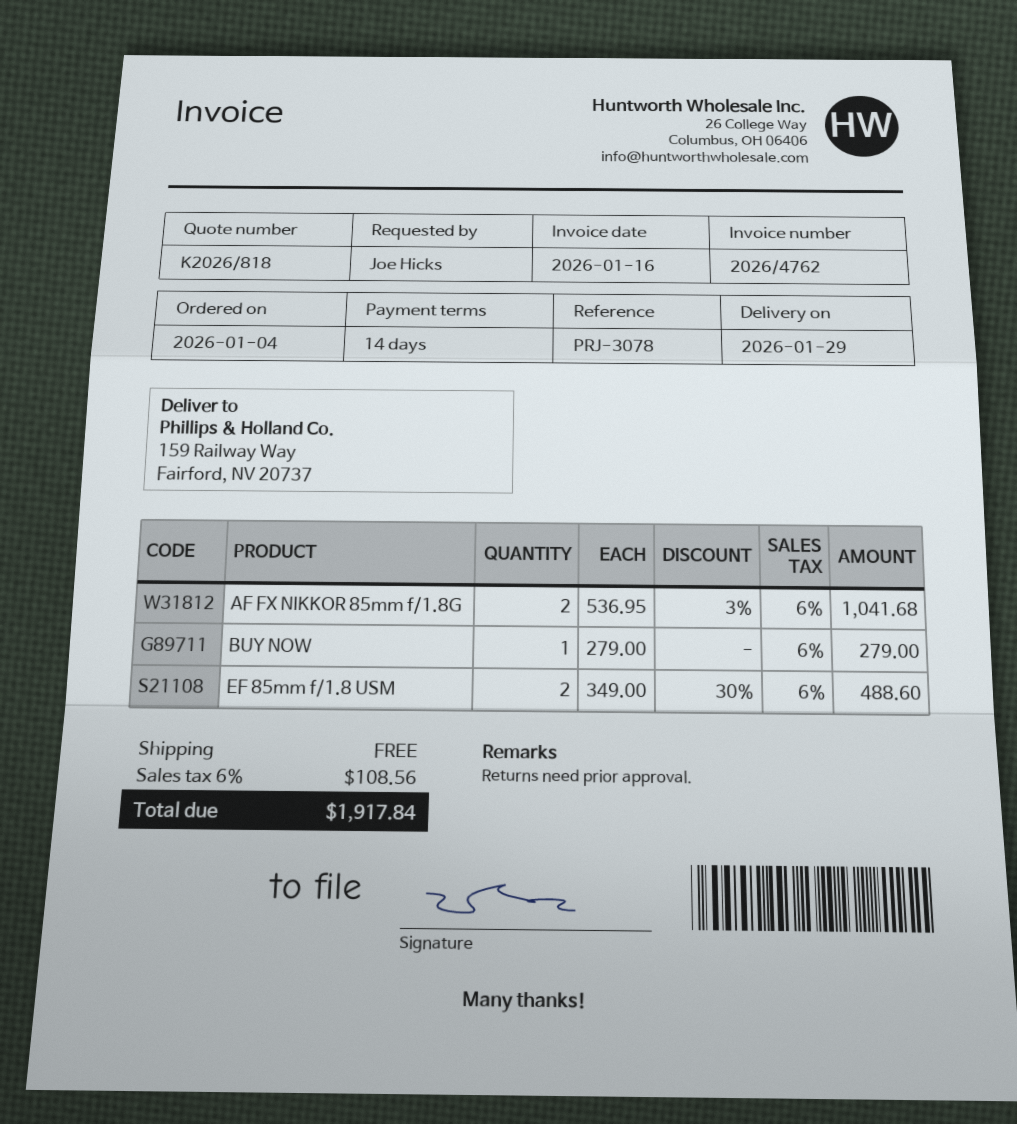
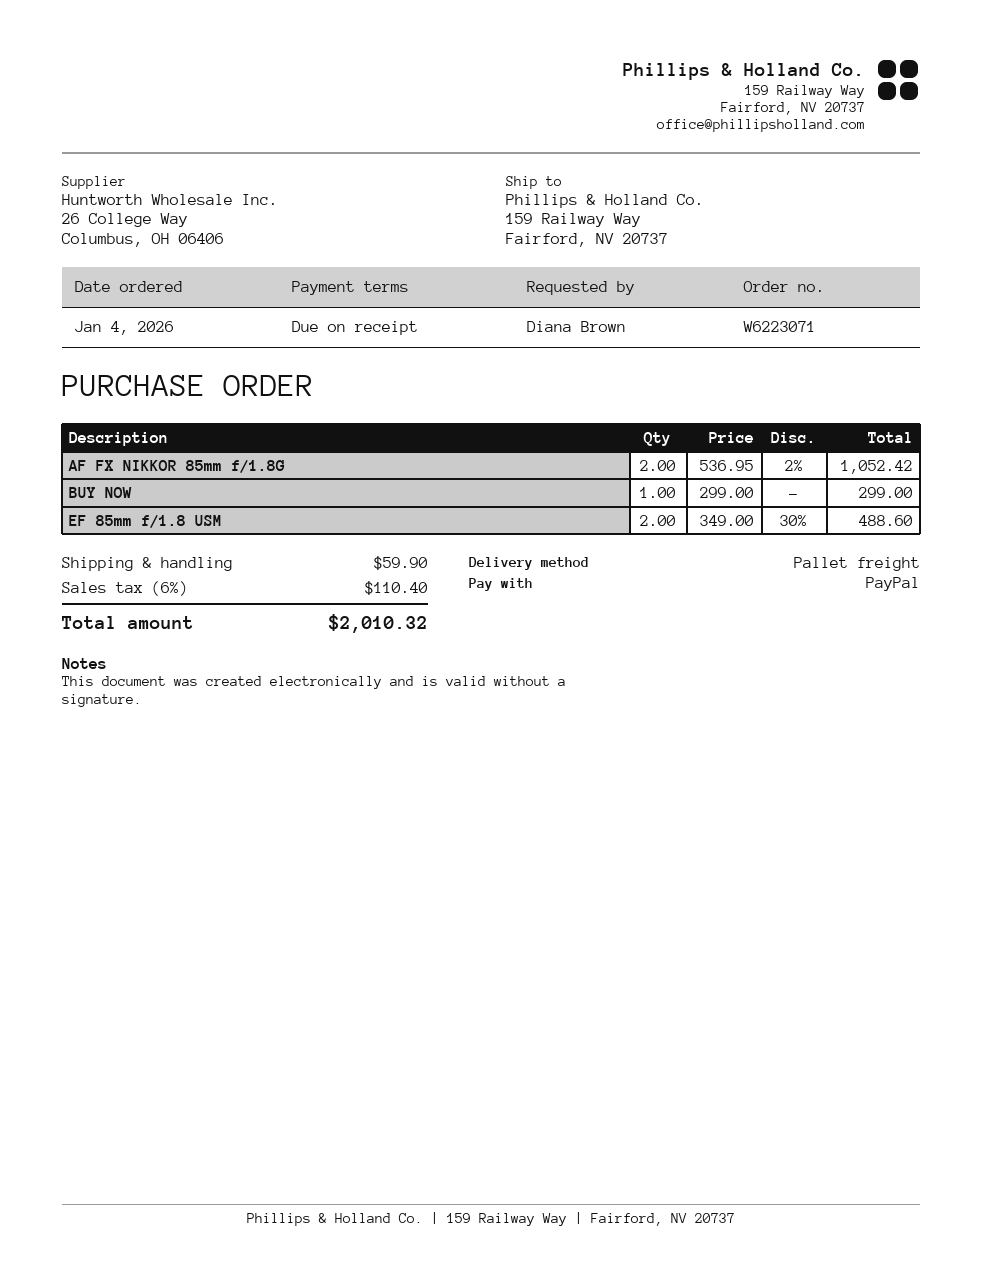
payment terms: 14 days -> on receipt
ordered by: Joe Hicks -> Diana Brown
AF FX NIKKOR 85mm f/1.8G: 2 x 536.95 - 3% = 1041.68 -> 2 x 536.95 - 2% = 1052.42
BUY NOW: 1 x 279.00 = 279.00 -> 1 x 299.00 = 299.00
shipping: 0.00 -> 59.90
tax: 6% = 108.56 -> 6% = 110.40
total: 1917.84 -> 2010.32

